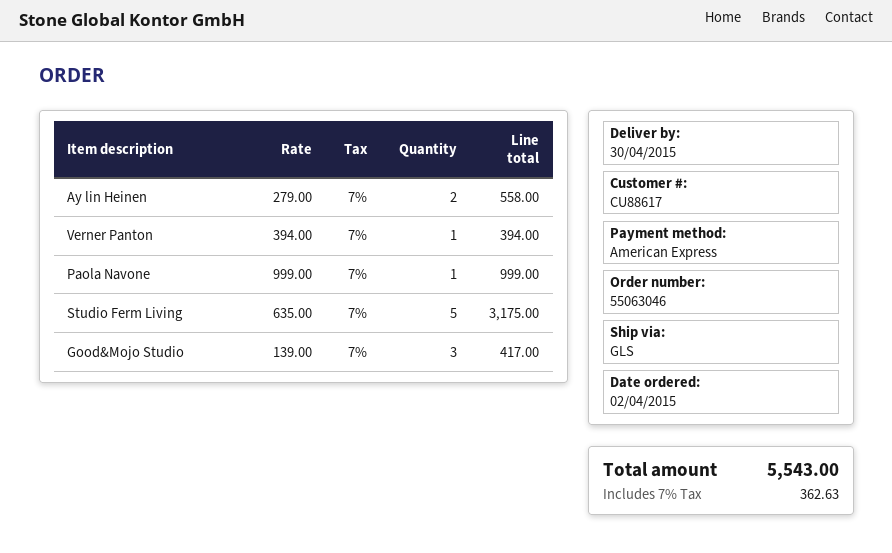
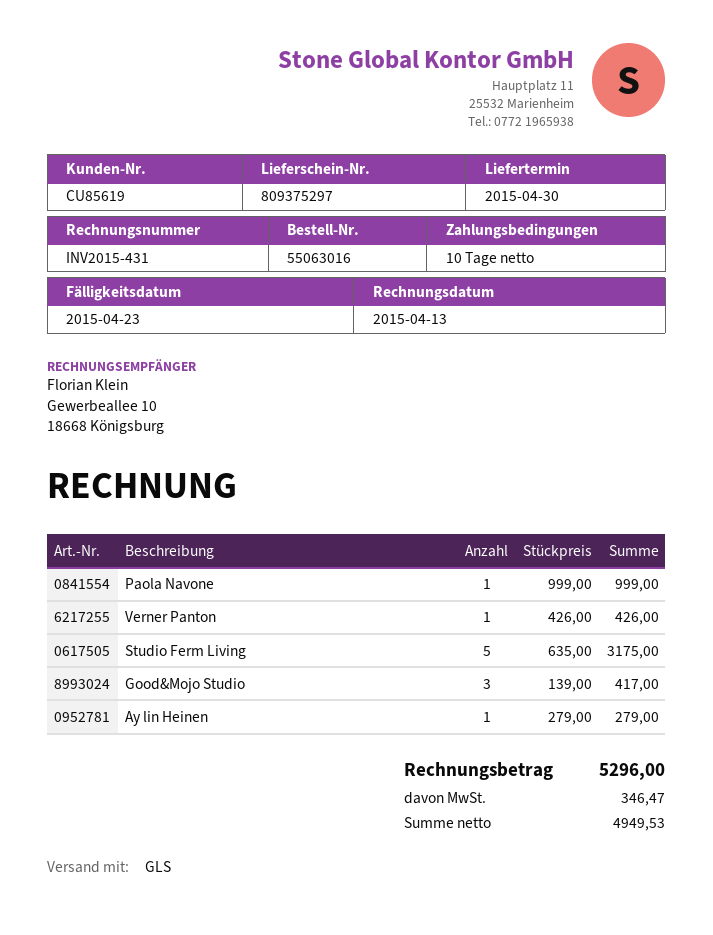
order number: 55063046 -> 55063016
customer number: CU88617 -> CU85619
Ay lin Heinen: 2 x 279.00 = 558.00 -> 1 x 279.00 = 279.00
Verner Panton: 1 x 394.00 = 394.00 -> 1 x 426.00 = 426.00
tax: 362.63 -> 346.47
total: 5543.00 -> 5296.00

